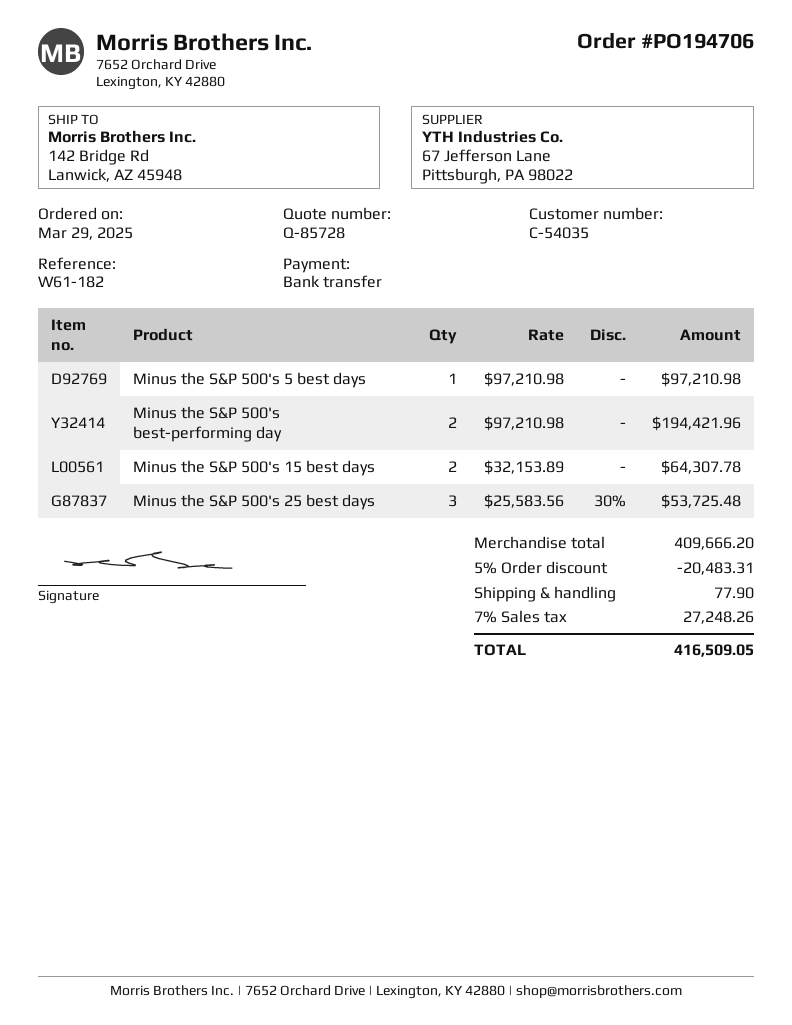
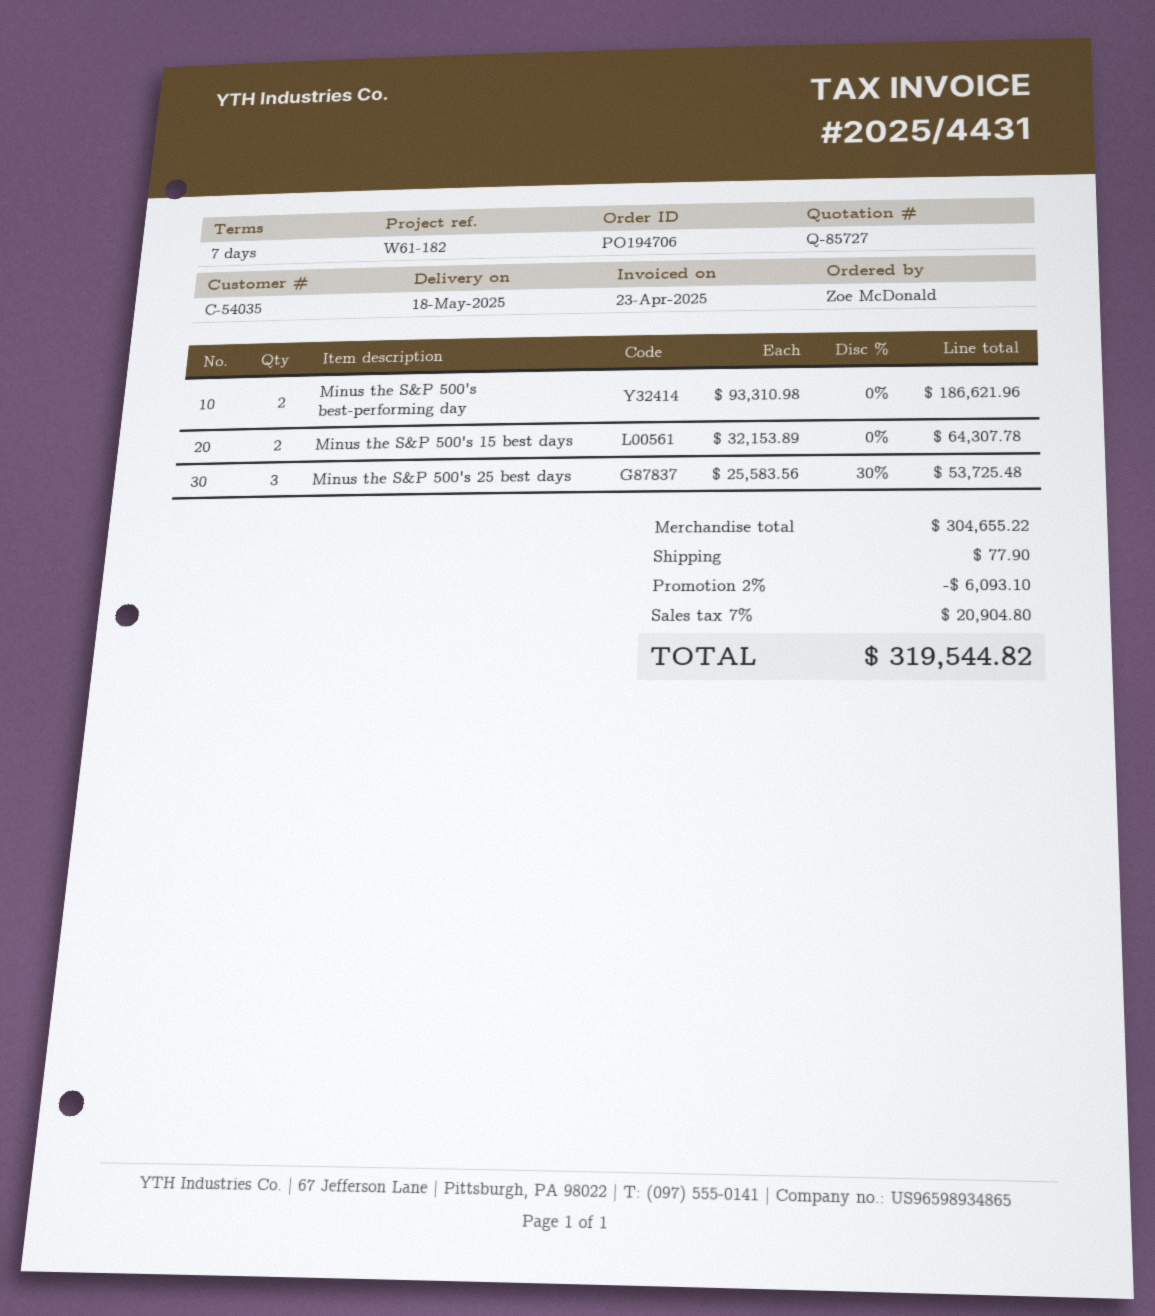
quote number: Q-85728 -> Q-85727
Minus the S&P 500's 5 best days: 1 x 97210.98 = 97210.98 -> none
Minus the S&P 500's best-performing day: 2 x 97210.98 = 194421.96 -> 2 x 93310.98 = 186621.96
subtotal: 409666.20 -> 304655.22
discount: 5% = 20483.31 -> 2% = 6093.10
tax: 7% = 27248.26 -> 7% = 20904.80
total: 416509.05 -> 319544.82

